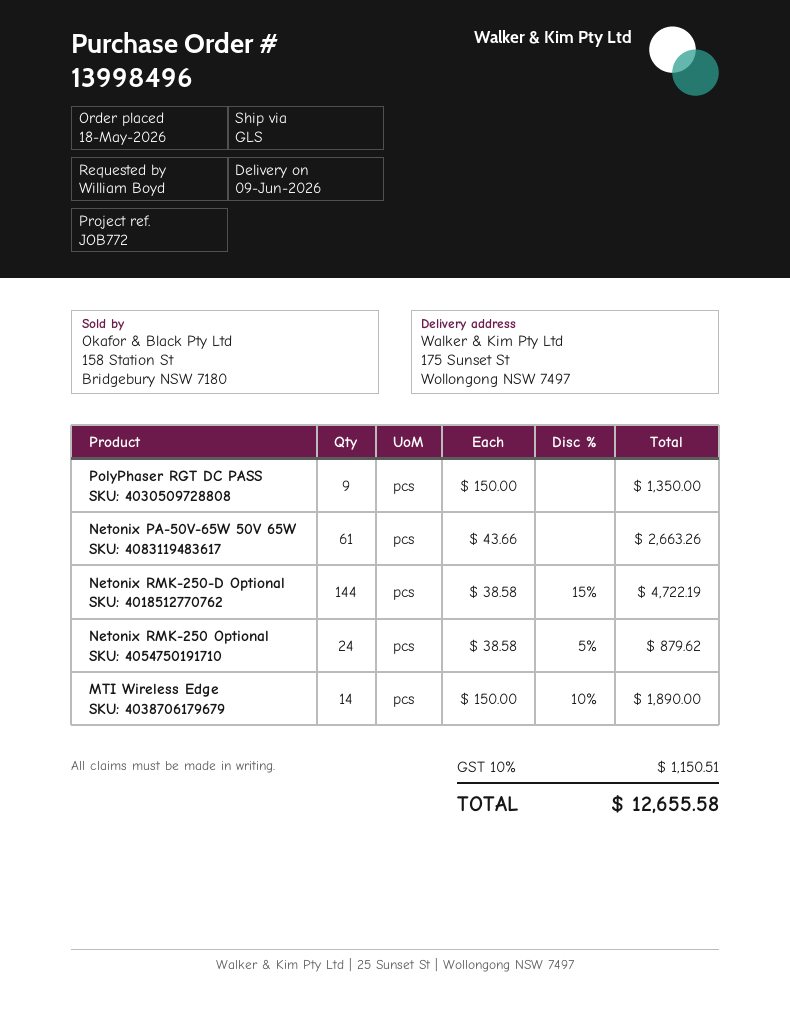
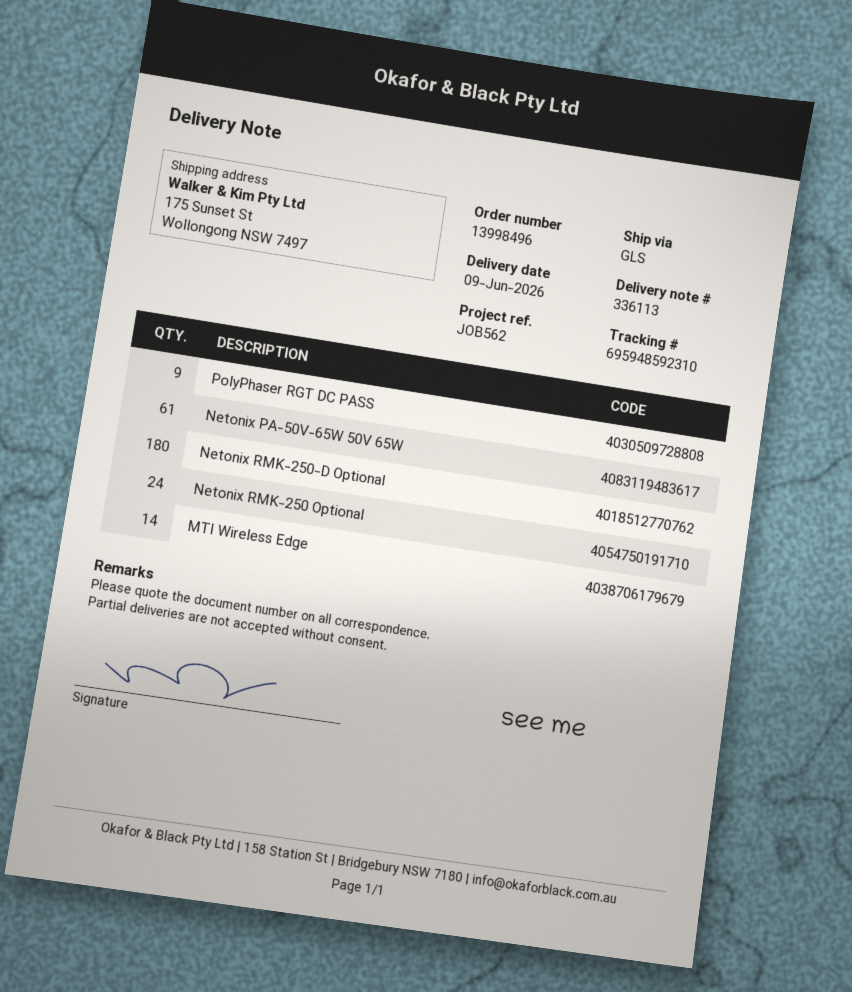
reference: JOB772 -> JOB562
Netonix RMK-250-D Optional: 144 -> 180

